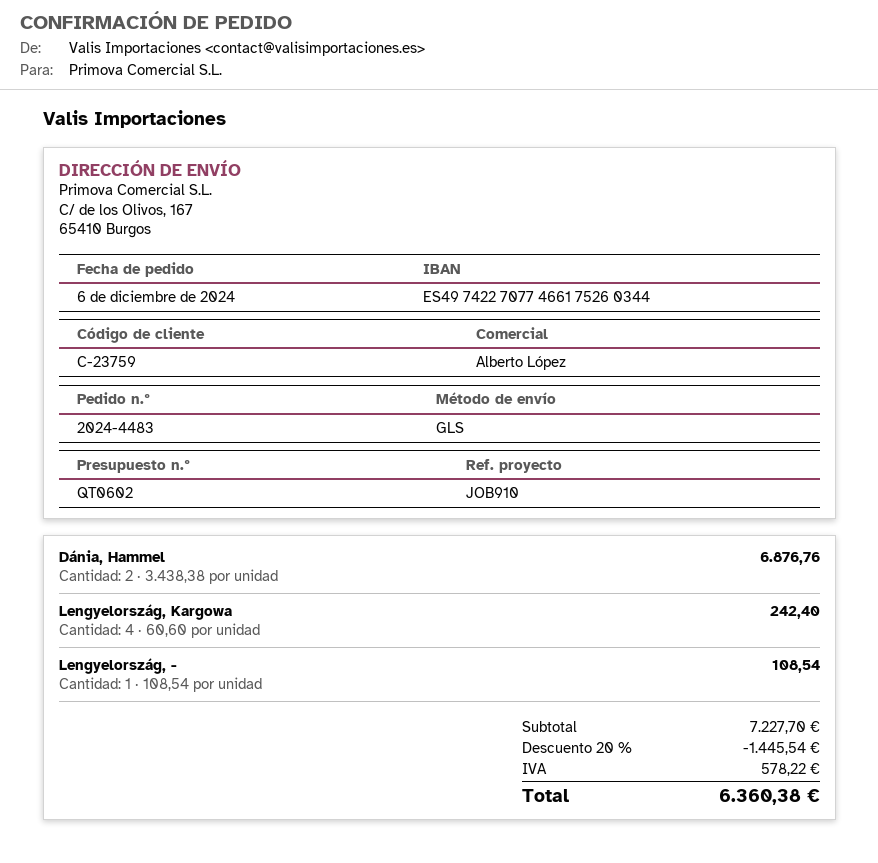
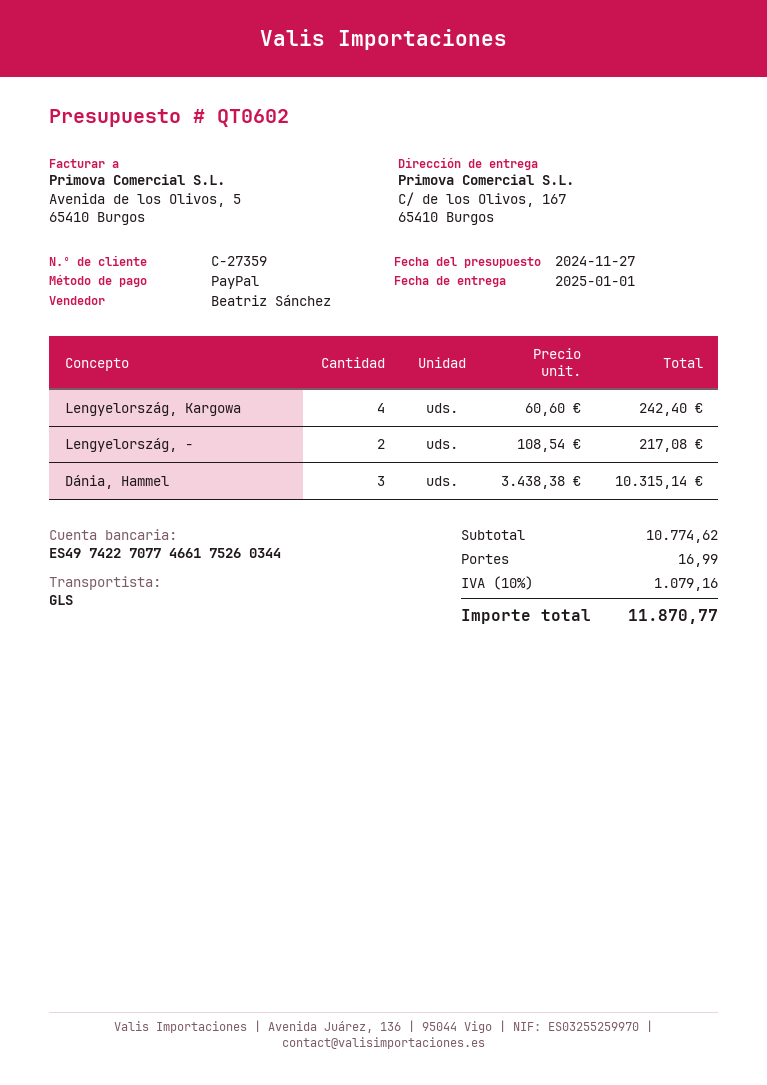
customer number: C-23759 -> C-27359
sales rep: Alberto López -> Beatriz Sánchez
Dánia, Hammel: 2 x 3438.38 = 6876.76 -> 3 x 3438.38 = 10315.14
Lengyelország, -: 1 x 108.54 = 108.54 -> 2 x 108.54 = 217.08
subtotal: 7227.70 -> 10774.62
discount: 20% = 1445.54 -> none
shipping: none -> 16.99
tax: 578.22 -> 1079.16
total: 6360.38 -> 11870.77

